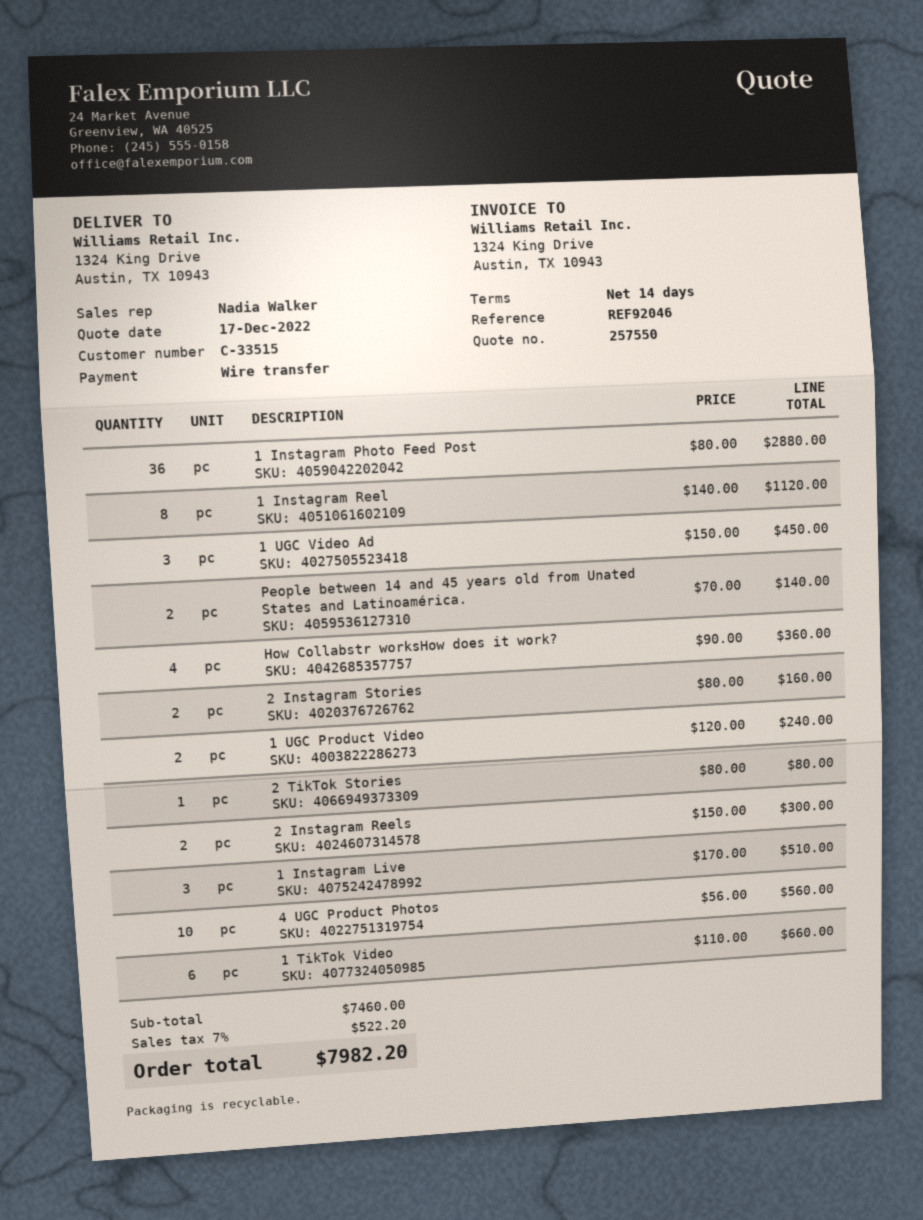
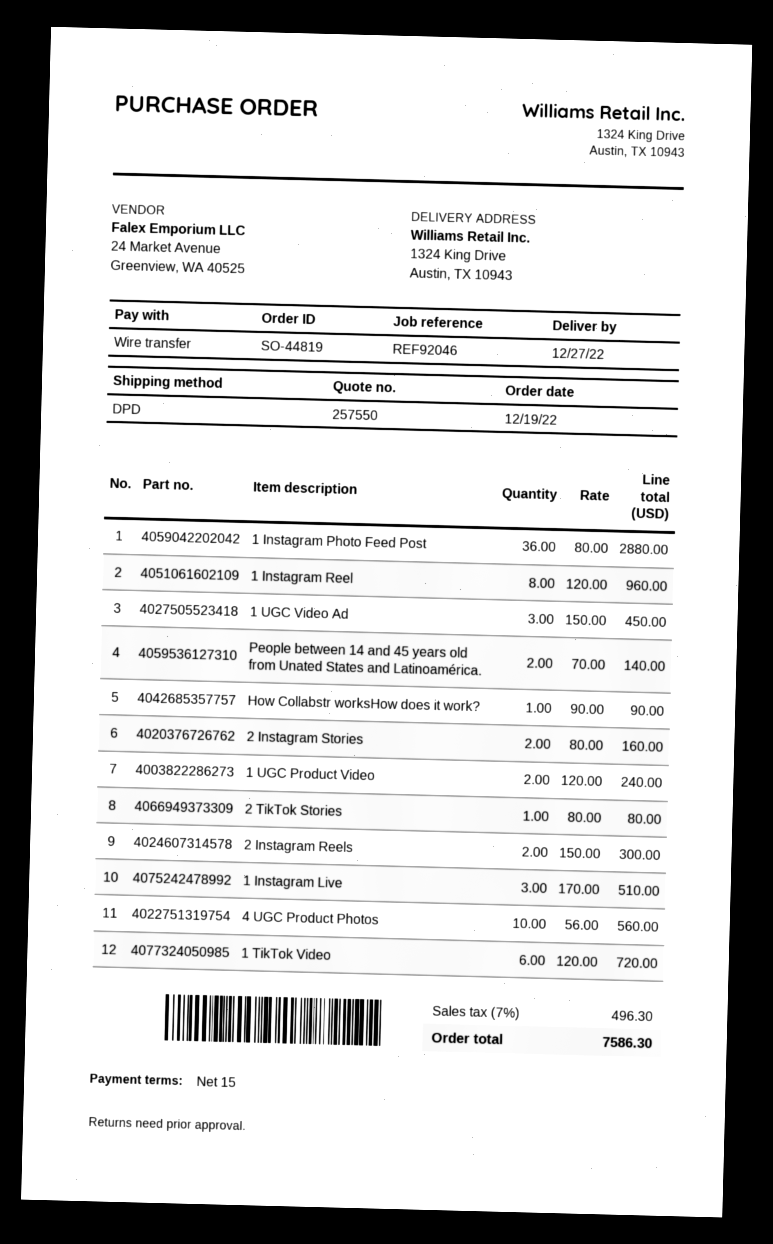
payment terms: 14 days -> 15 days
1 Instagram Reel: 8 x 140.00 = 1120.00 -> 8 x 120.00 = 960.00
How Collabstr worksHow does it work?: 4 x 90.00 = 360.00 -> 1 x 90.00 = 90.00
1 TikTok Video: 6 x 110.00 = 660.00 -> 6 x 120.00 = 720.00
tax: 7% = 522.20 -> 7% = 496.30
total: 7982.20 -> 7586.30

